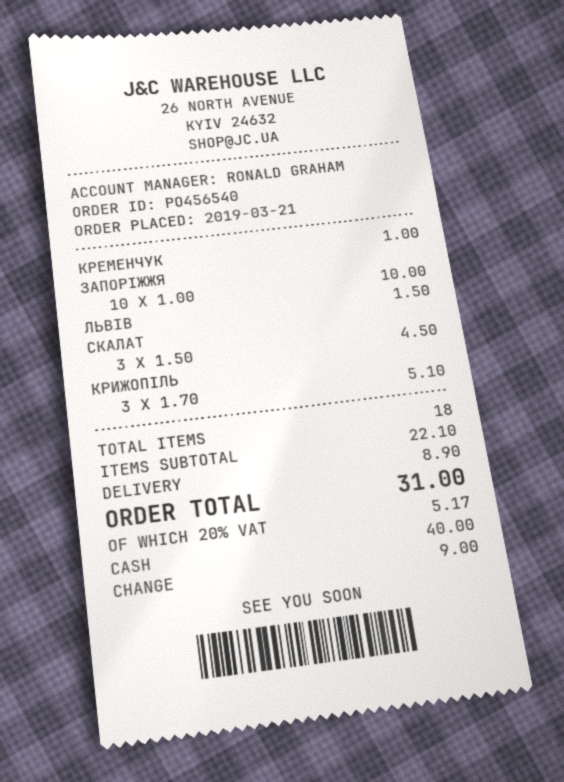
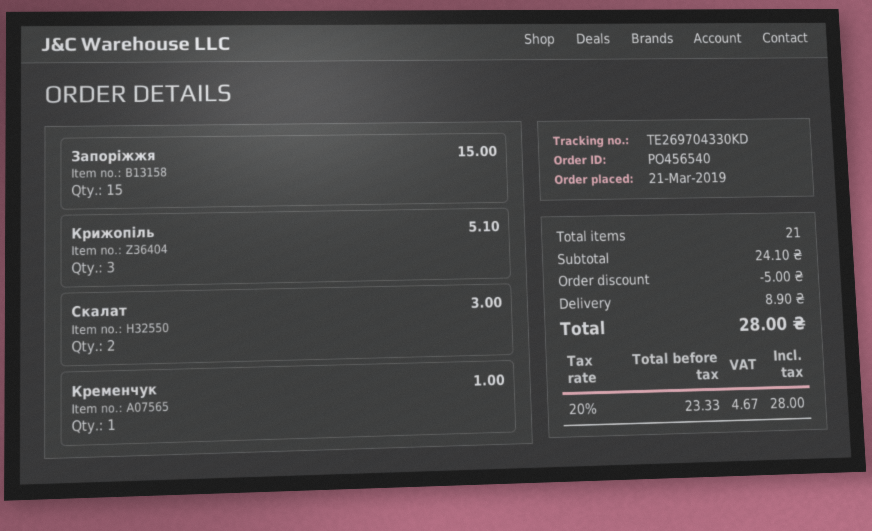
ЗАПОРІЖЖЯ: 10 for 10.00 -> 15 for 15.00
ЛЬВІВ: 1 for 1.50 -> none
СКАЛАТ: 3 for 4.50 -> 2 for 3.00
total quantity: 18 -> 21
subtotal: 22.10 -> 24.10
discount: none -> 5.00
tax: 20% = 5.17 -> 20% = 4.67
total: 31.00 -> 28.00

